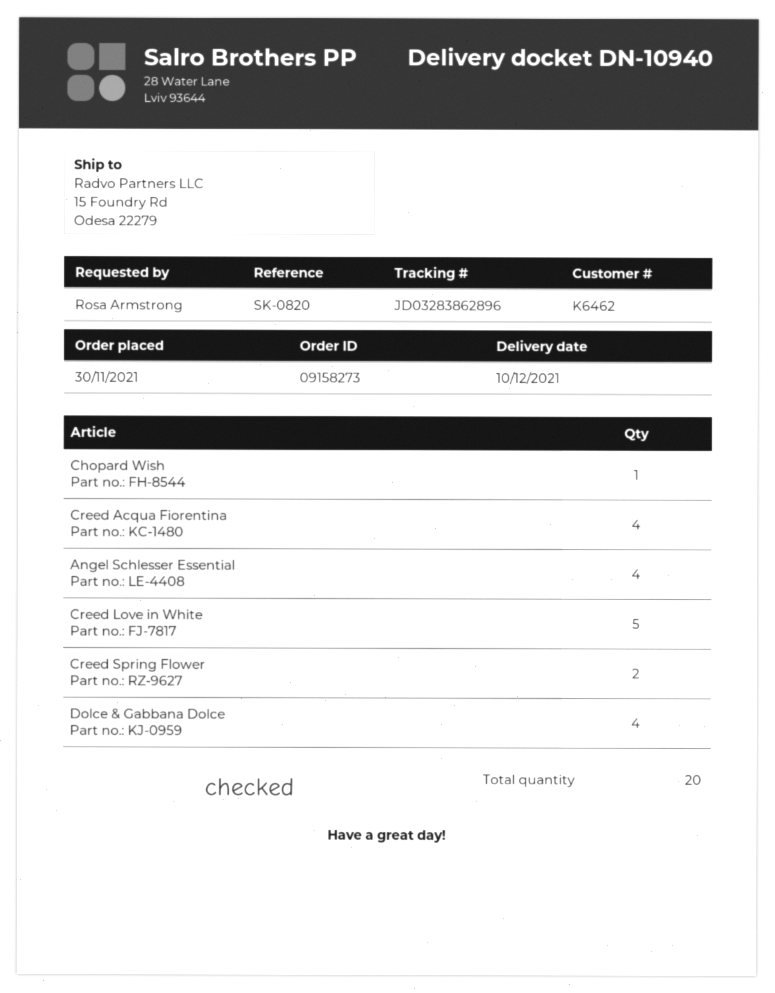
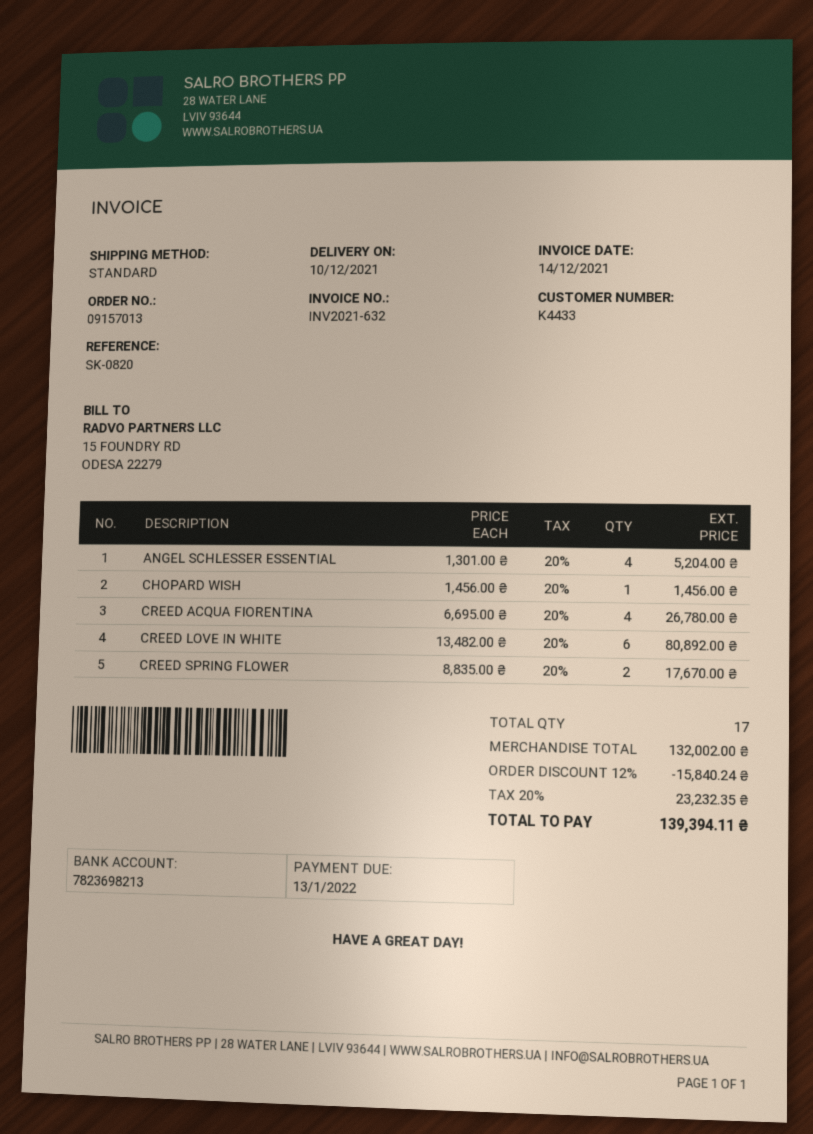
order number: 09158273 -> 09157013
customer number: K6462 -> K4433
Creed Love in White: 5 -> 6
Dolce & Gabbana Dolce: 4 -> none
total quantity: 20 -> 17

